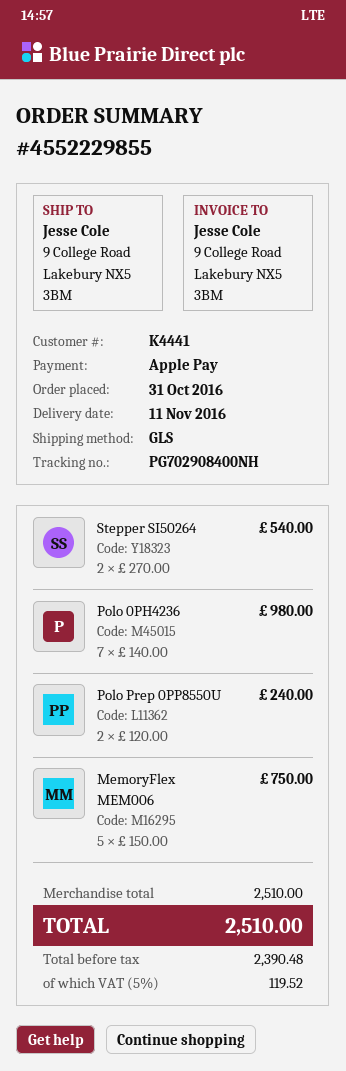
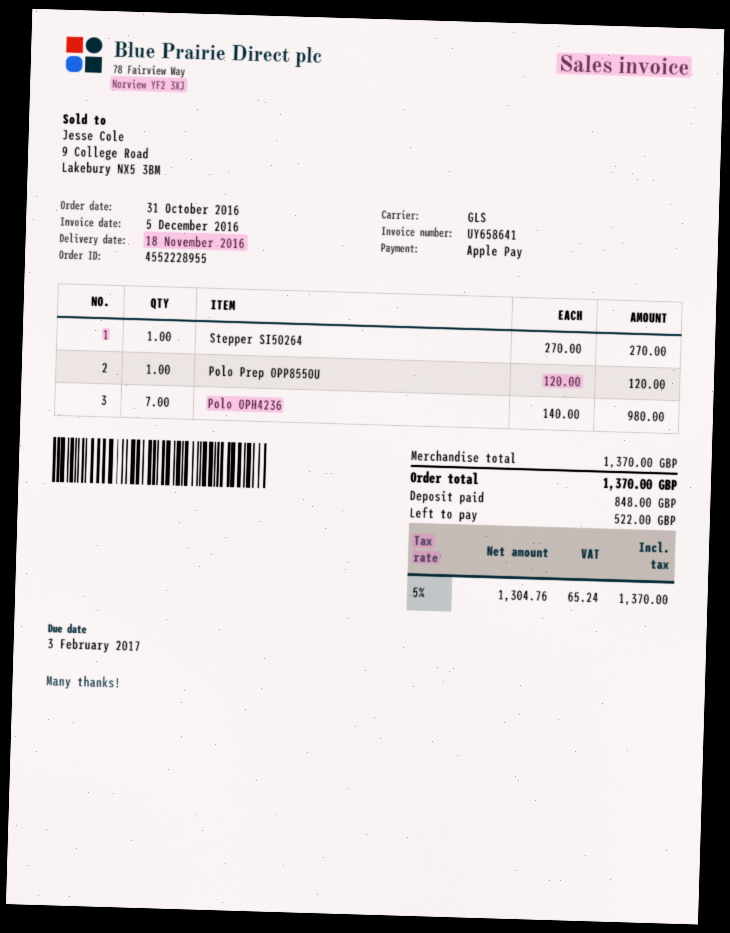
order number: 4552229855 -> 4552228955
delivery date: 2016-11-11 -> 2016-11-18
Stepper SI50264: 2 x 270.00 = 540.00 -> 1 x 270.00 = 270.00
Polo Prep 0PP8550U: 2 x 120.00 = 240.00 -> 1 x 120.00 = 120.00
MemoryFlex MEM006: 5 x 150.00 = 750.00 -> none
subtotal: 2510.00 -> 1370.00
net: 2390.48 -> 1304.76
tax: 5% = 119.52 -> 5% = 65.24
total: 2510.00 -> 1370.00

